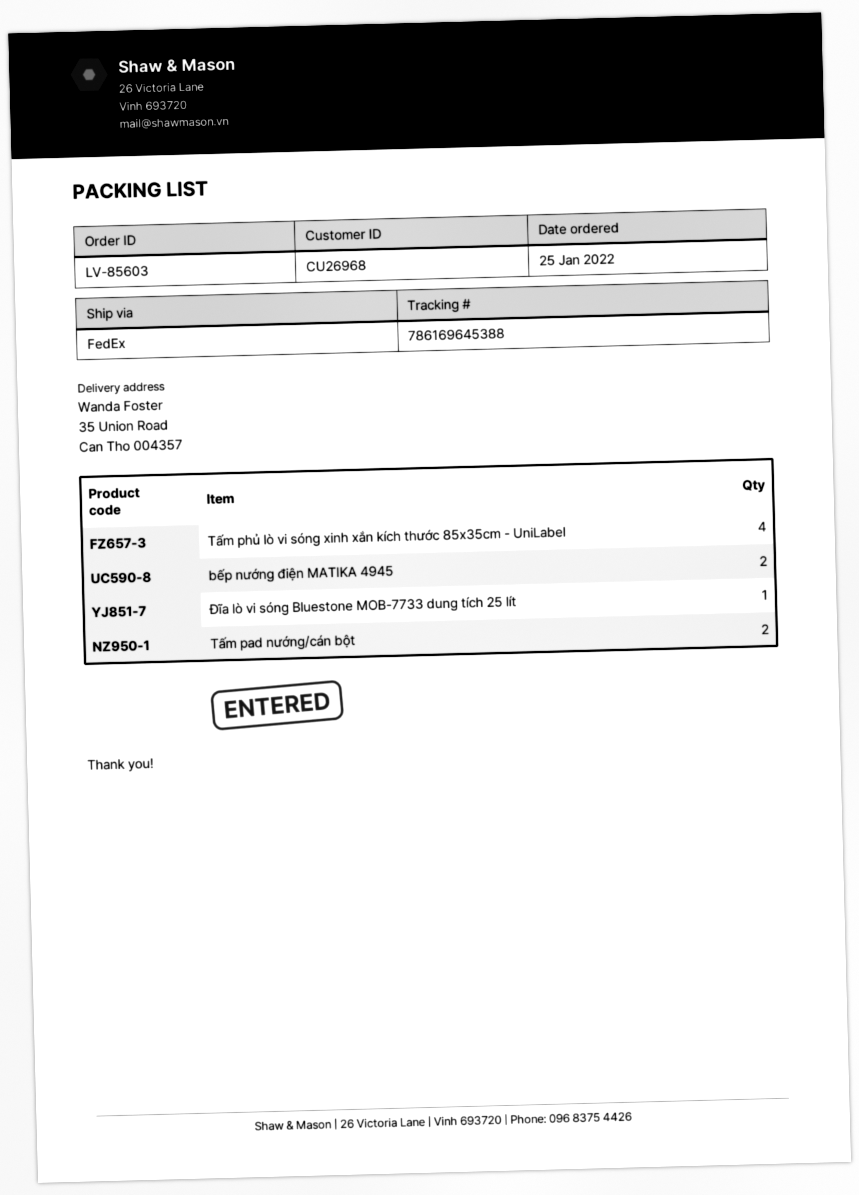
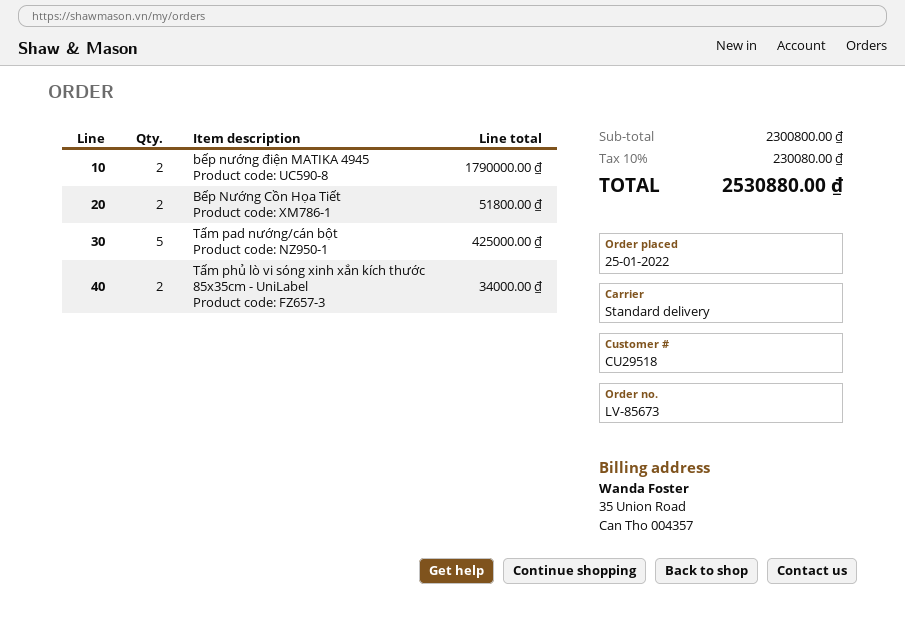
order number: LV-85603 -> LV-85673
customer number: CU26968 -> CU29518
shipping method: FedEx -> standard
Tấm phủ lò vi sóng xinh xắn kích thước 85x35cm - UniLabel: 4 -> 2
Đĩa lò vi sóng Bluestone MOB-7733 dung tích 25 lít: 1 -> none
Tấm pad nướng/cán bột: 2 -> 5
Bếp Nướng Cồn Họa Tiết: none -> 2

